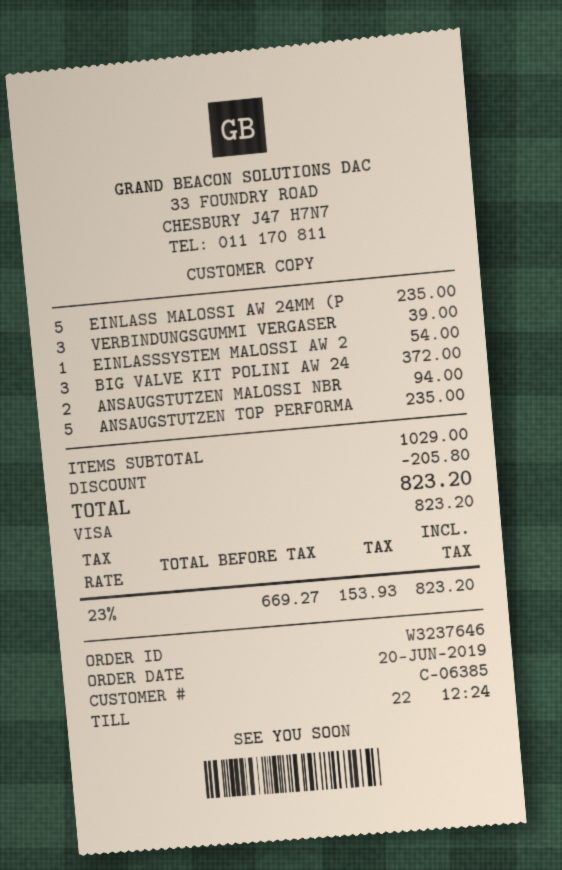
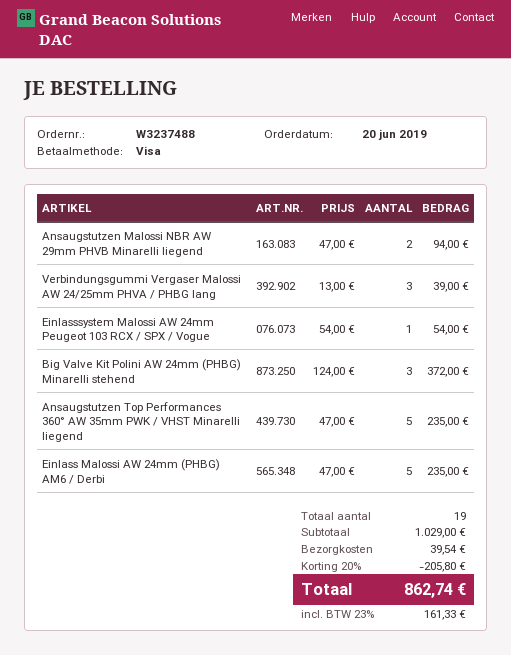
order number: W3237646 -> W3237488
shipping: none -> 39.54
tax: 23% = 153.93 -> 23% = 161.33
total: 823.20 -> 862.74

